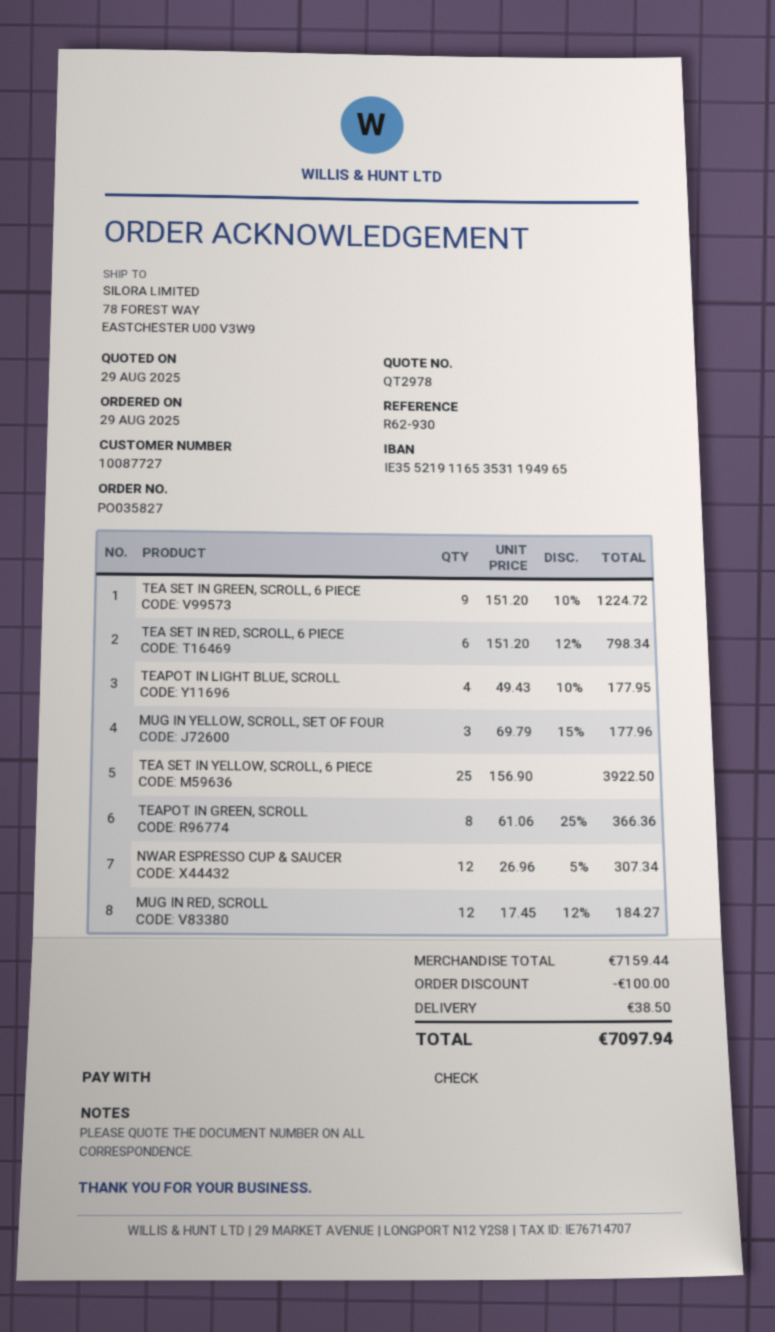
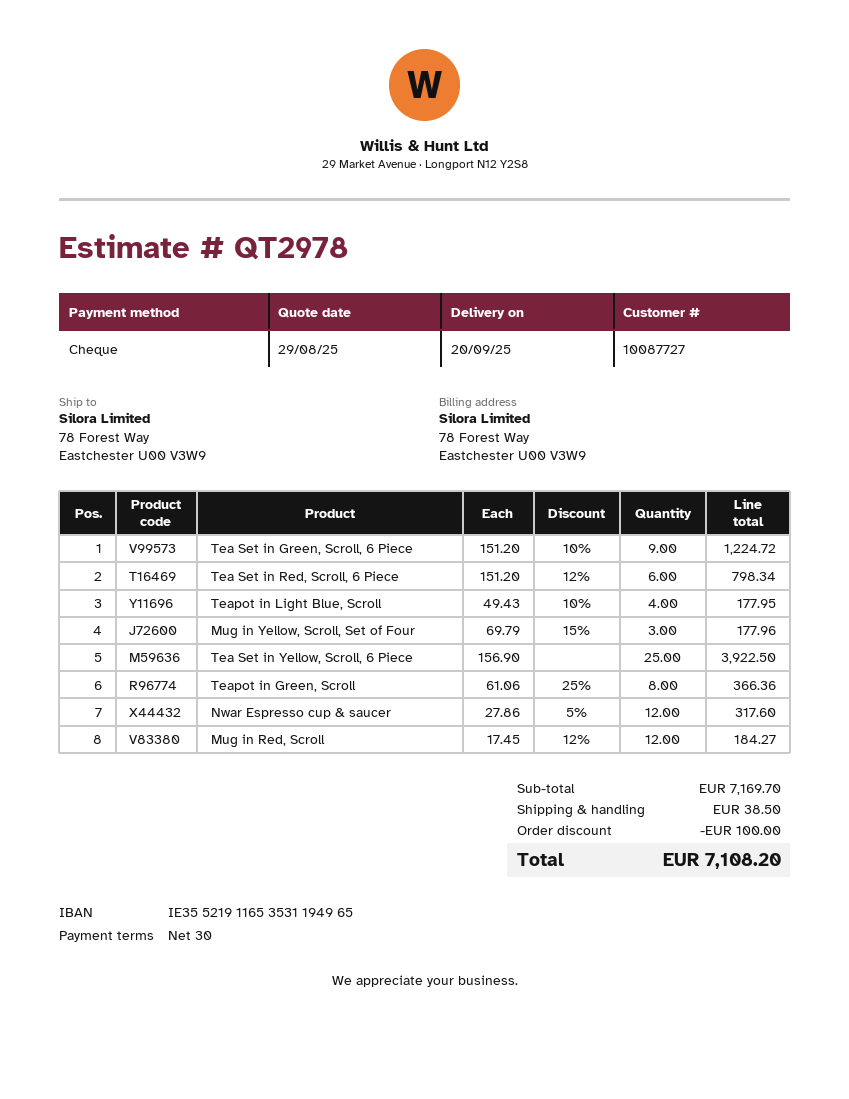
NWAR ESPRESSO CUP & SAUCER: 12 x 26.96 - 5% = 307.34 -> 12 x 27.86 - 5% = 317.60
subtotal: 7159.44 -> 7169.70
total: 7097.94 -> 7108.20

